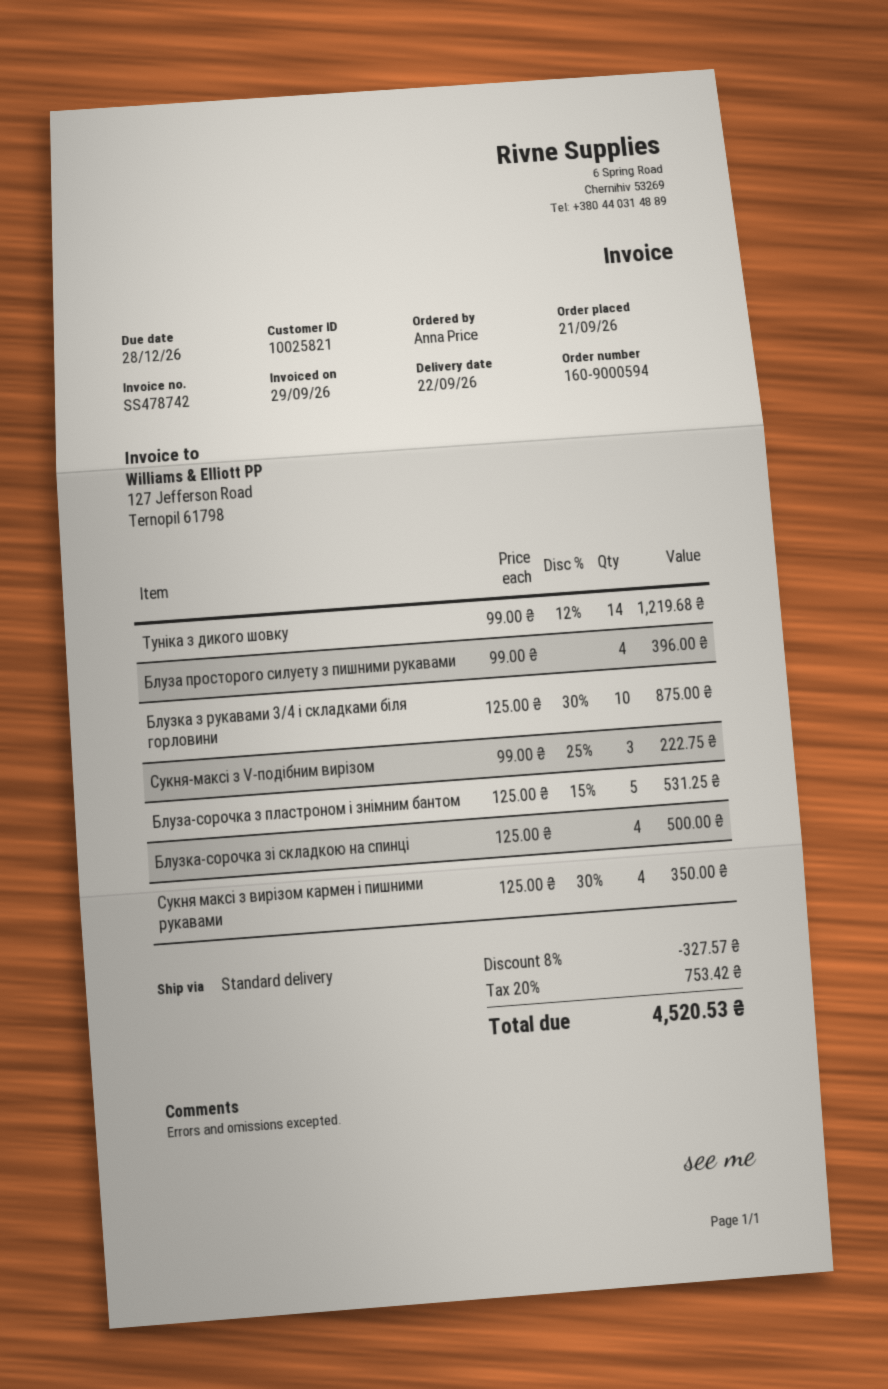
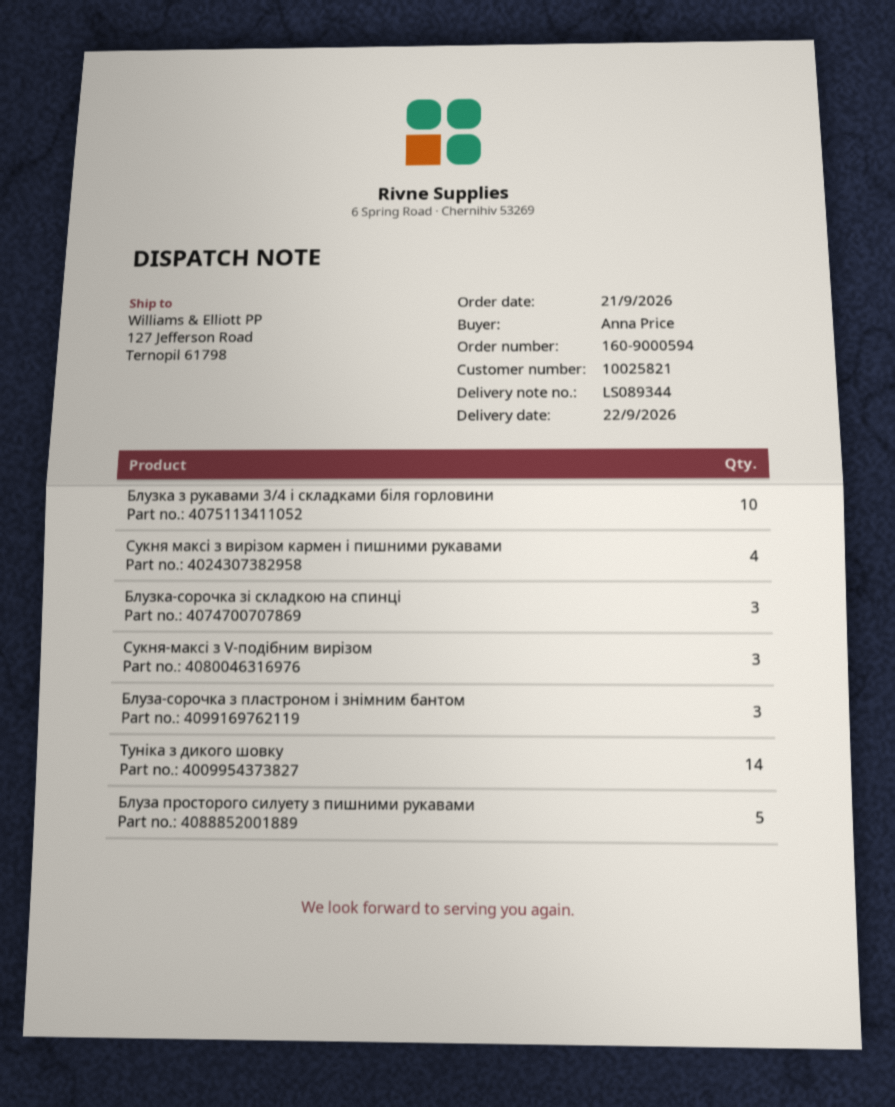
Блуза просторого силуету з пишними рукавами: 4 -> 5
Блуза-сорочка з пластроном і знімним бантом: 5 -> 3
Блузка-сорочка зі складкою на спинці: 4 -> 3

